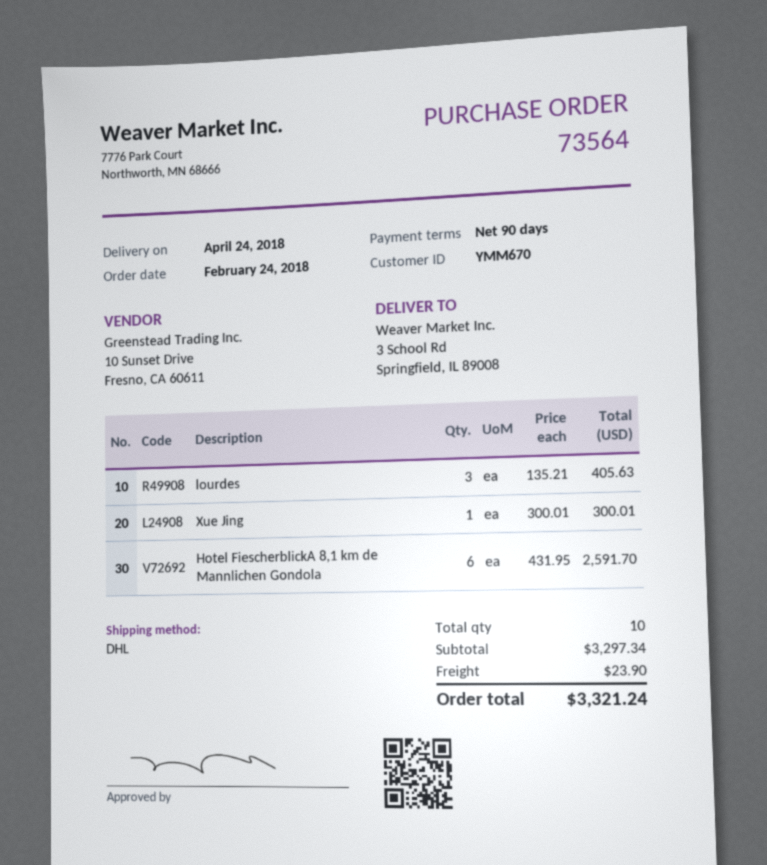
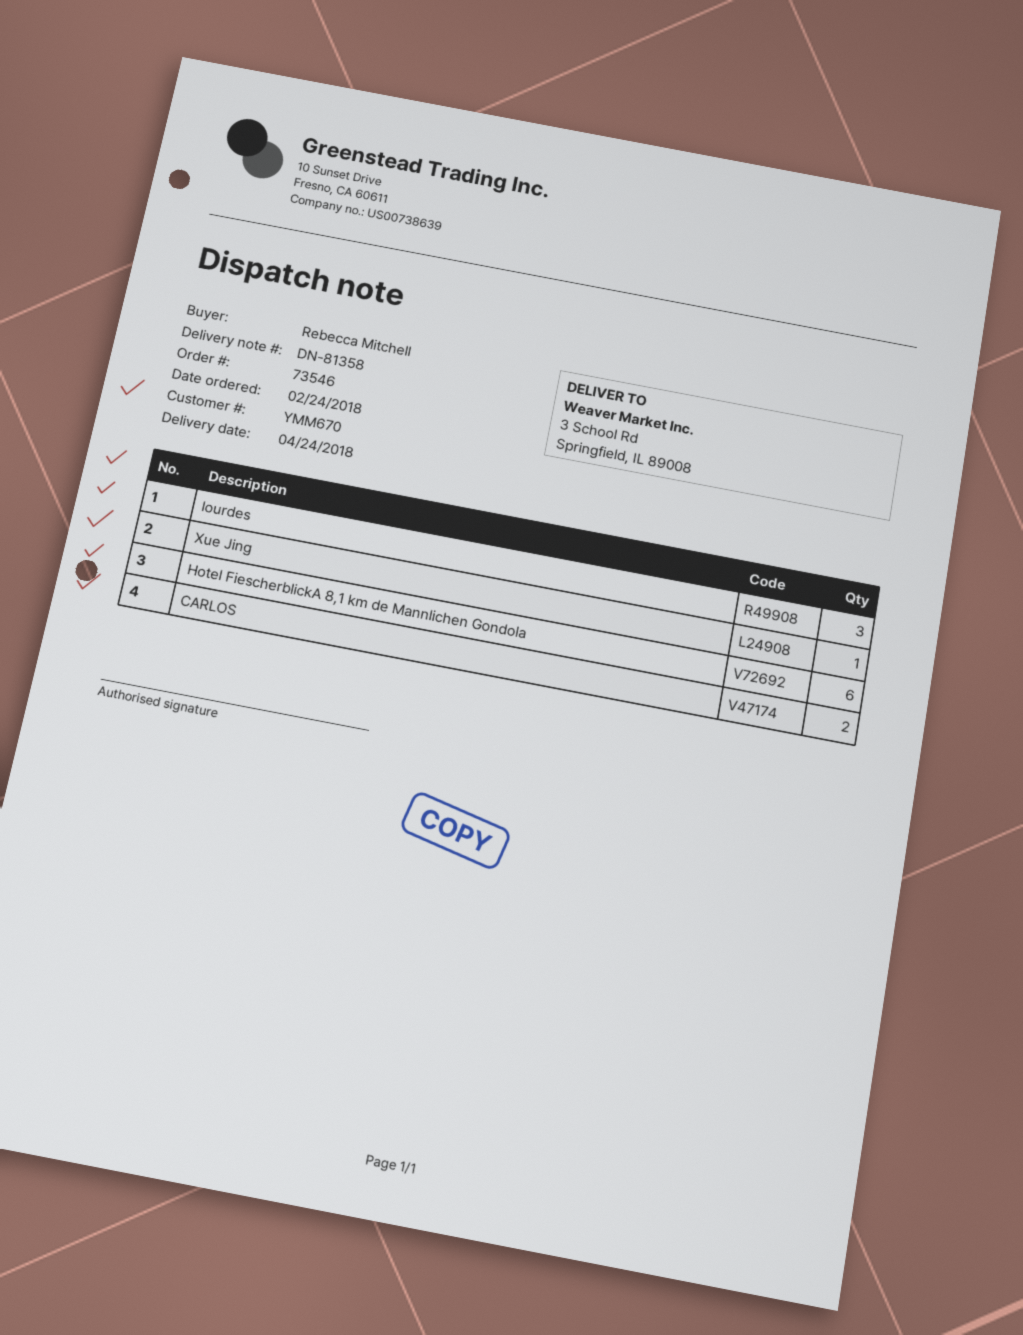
order number: 73564 -> 73546
CARLOS: none -> 2

